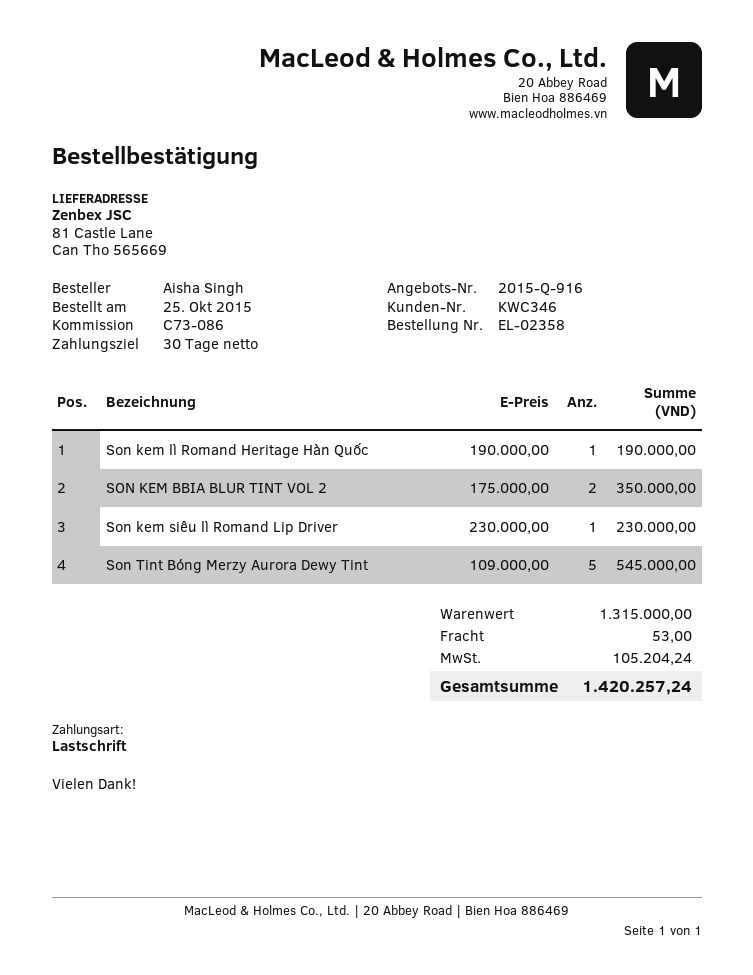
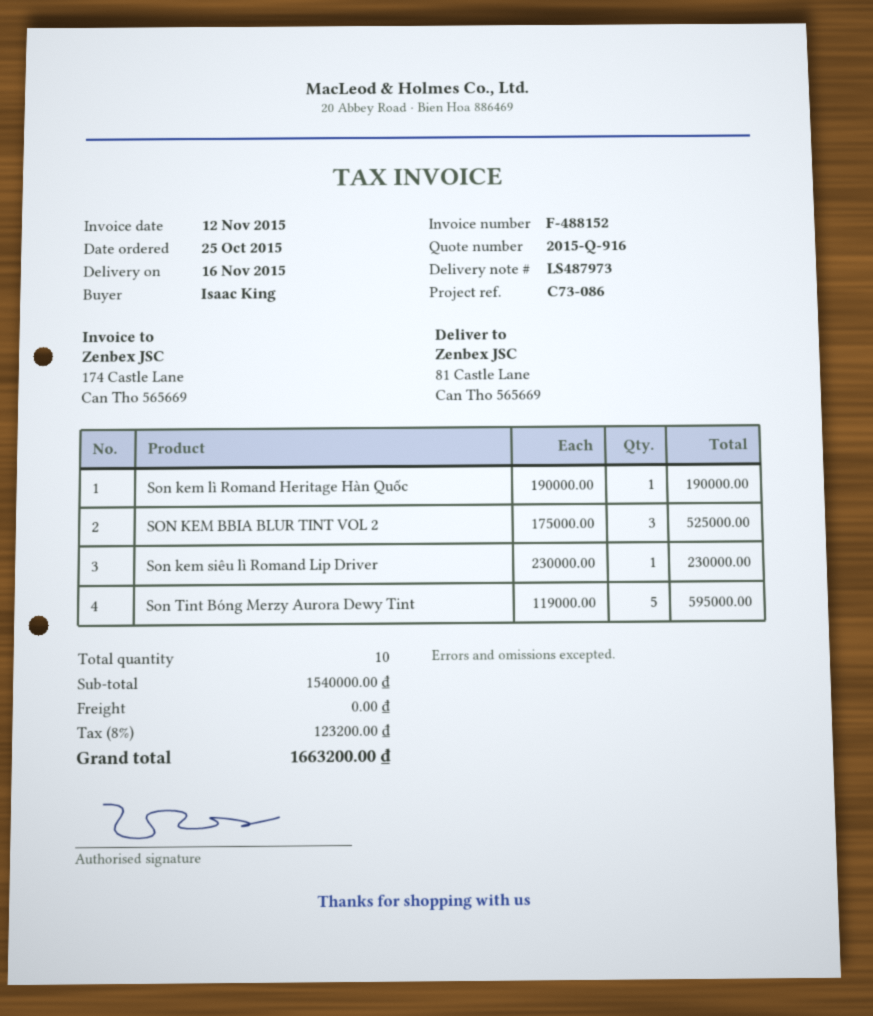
ordered by: Aisha Singh -> Isaac King
SON KEM BBIA BLUR TINT VOL 2: 2 x 175000.00 = 350000.00 -> 3 x 175000.00 = 525000.00
Son Tint Bóng Merzy Aurora Dewy Tint: 5 x 109000.00 = 545000.00 -> 5 x 119000.00 = 595000.00
subtotal: 1315000.00 -> 1540000.00
shipping: 53.00 -> 0.00
tax: 105204.24 -> 123200.00
total: 1420257.24 -> 1663200.00

